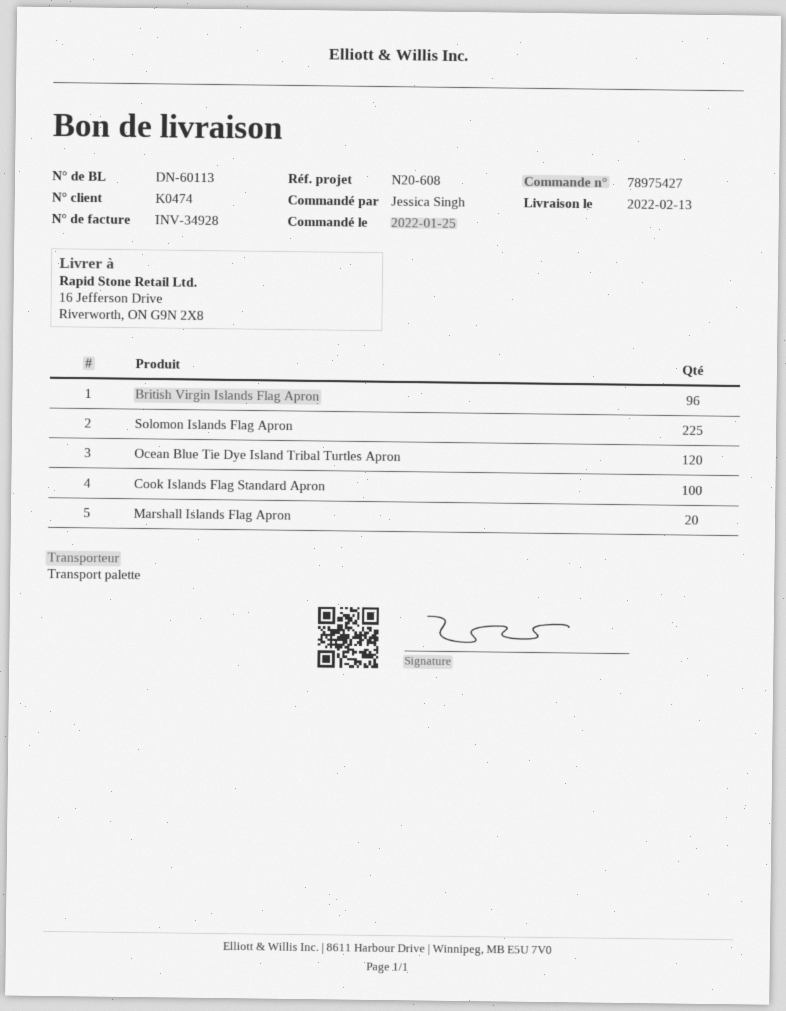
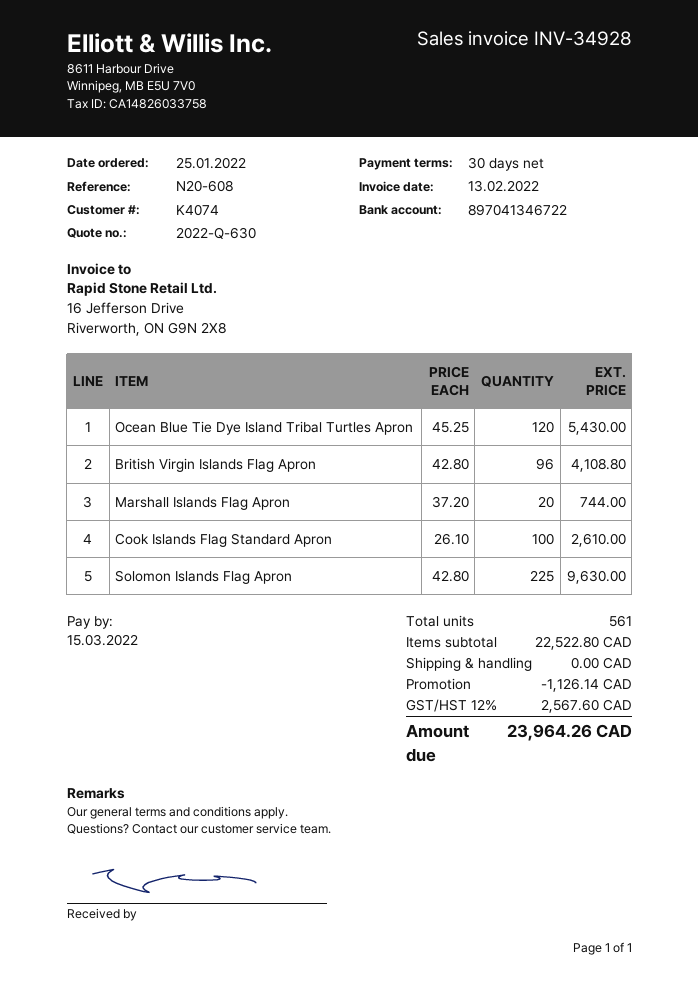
customer number: K0474 -> K4074

